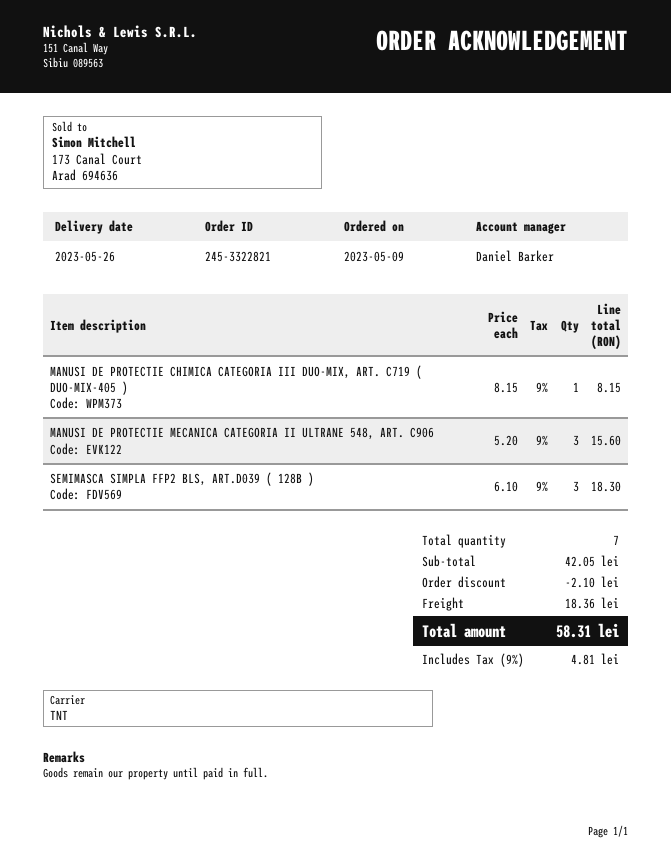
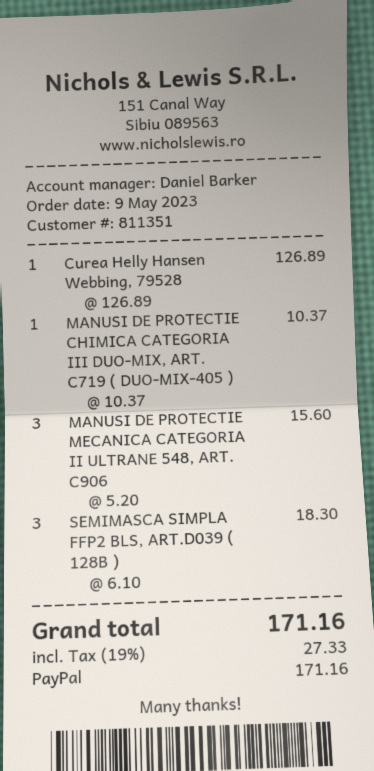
MANUSI DE PROTECTIE CHIMICA CATEGORIA III DUO-MIX, ART. C719 ( DUO-MIX-405 ): 1 x 8.15 = 8.15 -> 1 x 10.37 = 10.37
Curea Helly Hansen Webbing, 79528: none -> 1 x 126.89 = 126.89
discount: 2.10 -> none
shipping: 18.36 -> none
tax: 9% = 4.81 -> 19% = 27.33
total: 58.31 -> 171.16

